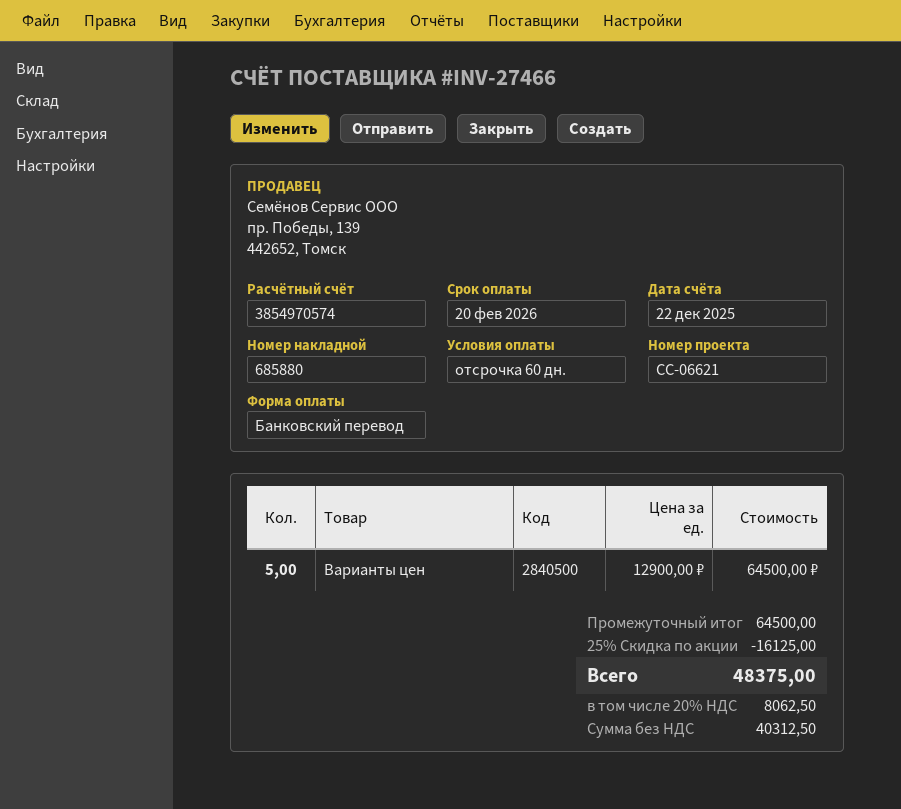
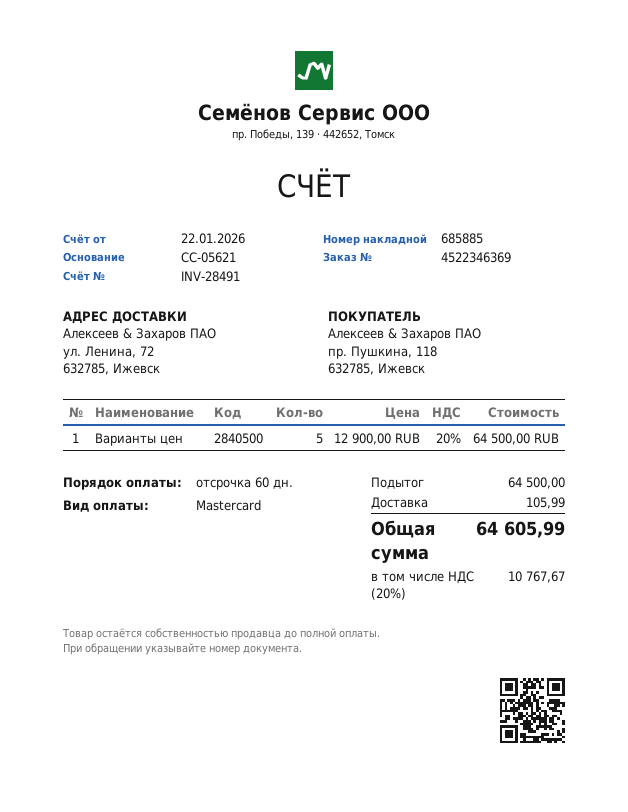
delivery note number: 685880 -> 685885
invoice number: INV-27466 -> INV-28491
invoice date: 2025-12-22 -> 2026-01-22
reference: CC-06621 -> CC-05621
payment method: bank transfer -> Mastercard
discount: 25% = 16125.00 -> none
shipping: none -> 105.99
tax: 20% = 8062.50 -> 20% = 10767.67
total: 48375.00 -> 64605.99

